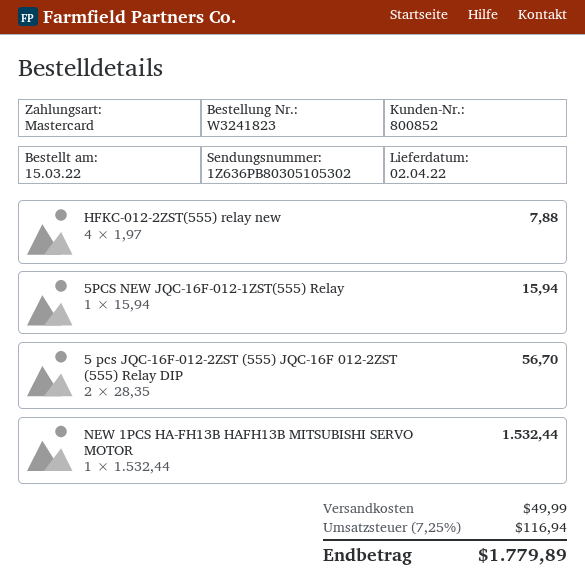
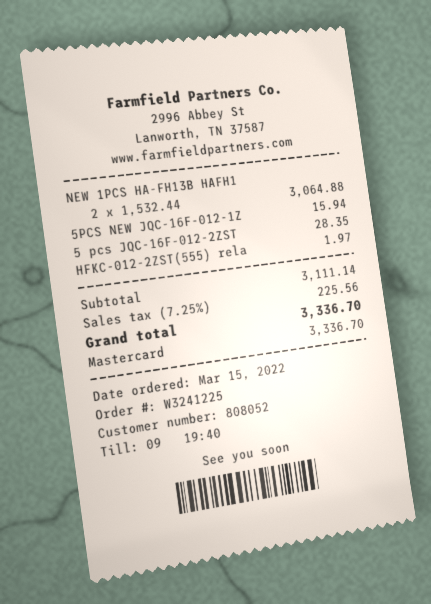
order number: W3241823 -> W3241225
customer number: 800852 -> 808052
HFKC-012-2ZST(555) relay new: 4 x 1.97 = 7.88 -> 1 x 1.97 = 1.97
5 pcs JQC-16F-012-2ZST (555) JQC-16F 012-2ZST (555) Relay DIP: 2 x 28.35 = 56.70 -> 1 x 28.35 = 28.35
NEW 1PCS HA-FH13B HAFH13B MITSUBISHI SERVO MOTOR: 1 x 1532.44 = 1532.44 -> 2 x 1532.44 = 3064.88
shipping: 49.99 -> none
tax: 7.25% = 116.94 -> 7.25% = 225.56
total: 1779.89 -> 3336.70

